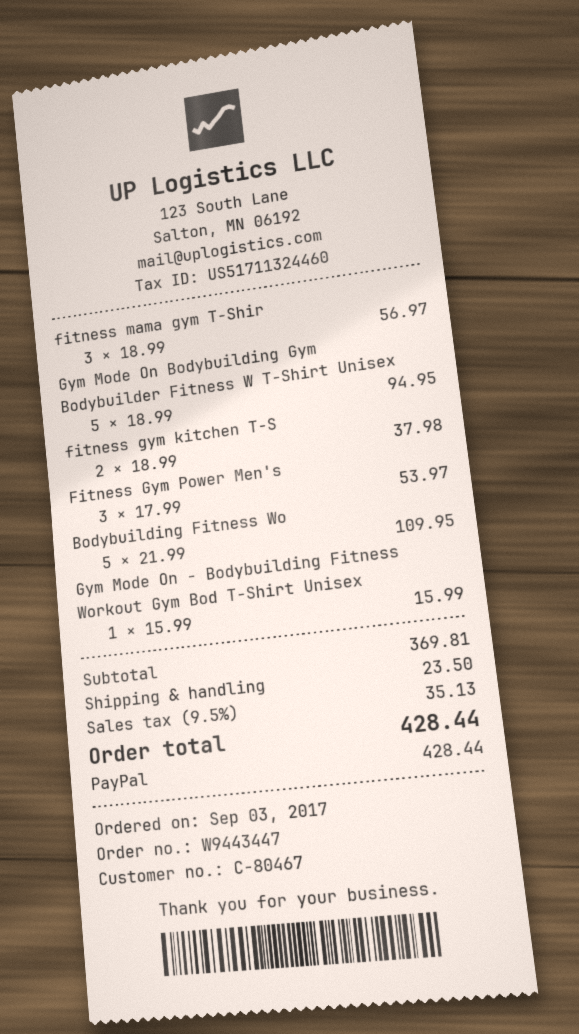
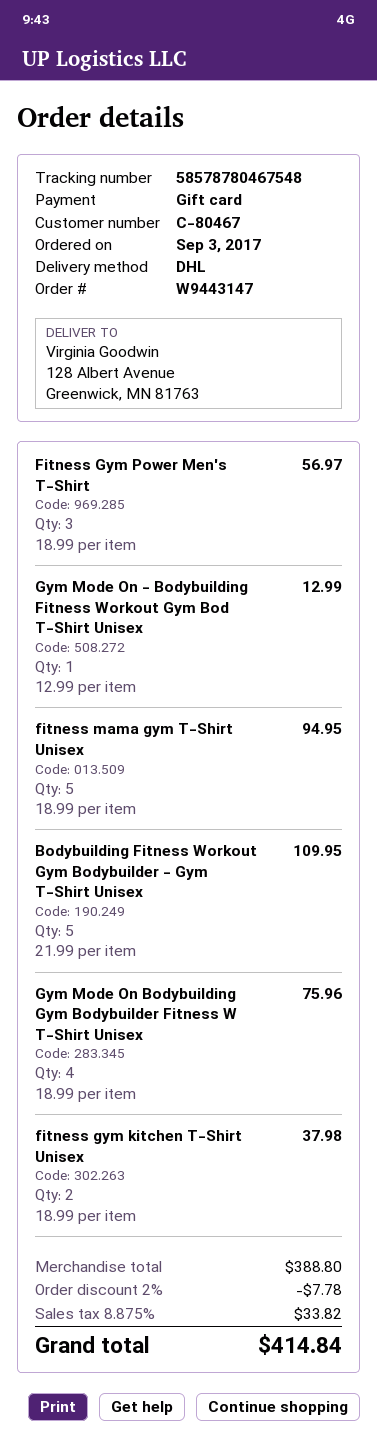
order number: W9443447 -> W9443147
payment method: PayPal -> gift card
fitness mama gym T-Shir: 3 x 18.99 = 56.97 -> 5 x 18.99 = 94.95
Gym Mode On Bodybuilding Gym Bodybuilder Fitness W T-Shirt Unisex: 5 x 18.99 = 94.95 -> 4 x 18.99 = 75.96
Fitness Gym Power Men's: 3 x 17.99 = 53.97 -> 3 x 18.99 = 56.97
Gym Mode On - Bodybuilding Fitness Workout Gym Bod T-Shirt Unisex: 1 x 15.99 = 15.99 -> 1 x 12.99 = 12.99
subtotal: 369.81 -> 388.80
discount: none -> 2% = 7.78
shipping: 23.50 -> none
tax: 9.5% = 35.13 -> 8.875% = 33.82
total: 428.44 -> 414.84

